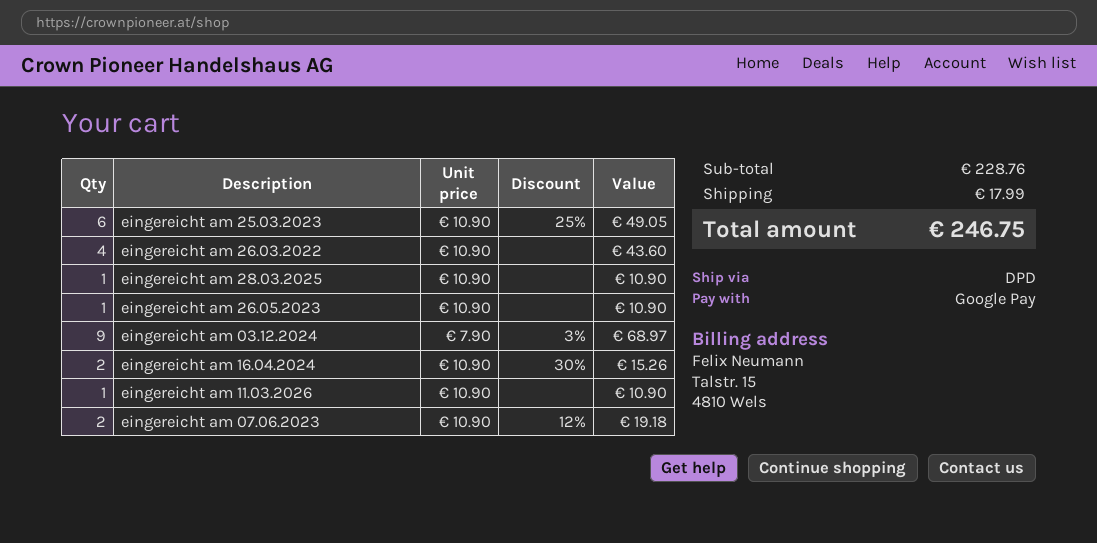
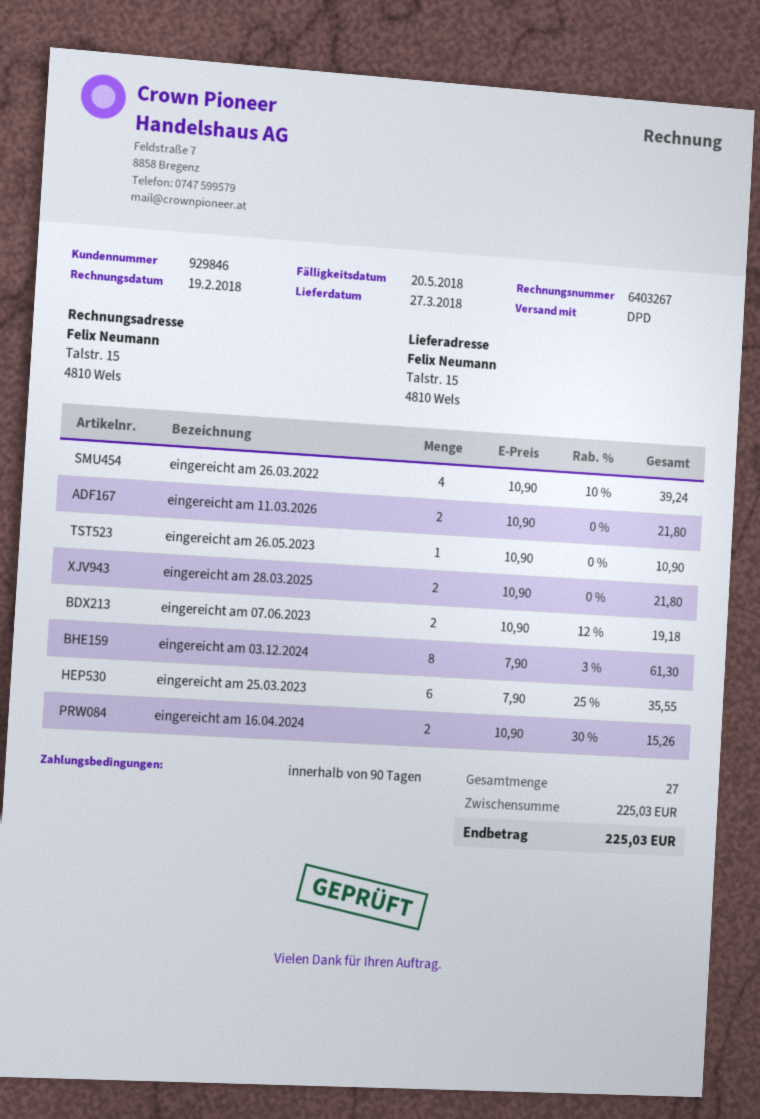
eingereicht am 25.03.2023: 6 x 10.90 - 25% = 49.05 -> 6 x 7.90 - 25% = 35.55
eingereicht am 26.03.2022: 4 x 10.90 = 43.60 -> 4 x 10.90 - 10% = 39.24
eingereicht am 28.03.2025: 1 x 10.90 = 10.90 -> 2 x 10.90 = 21.80
eingereicht am 03.12.2024: 9 x 7.90 - 3% = 68.97 -> 8 x 7.90 - 3% = 61.30
eingereicht am 11.03.2026: 1 x 10.90 = 10.90 -> 2 x 10.90 = 21.80
subtotal: 228.76 -> 225.03
shipping: 17.99 -> none
total: 246.75 -> 225.03

